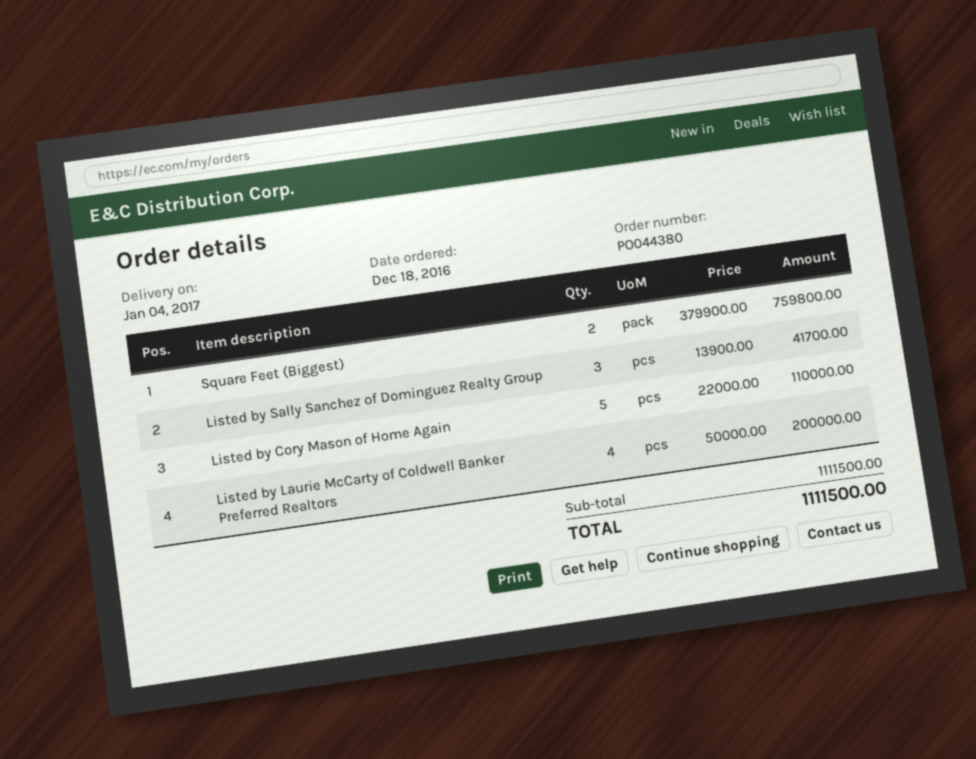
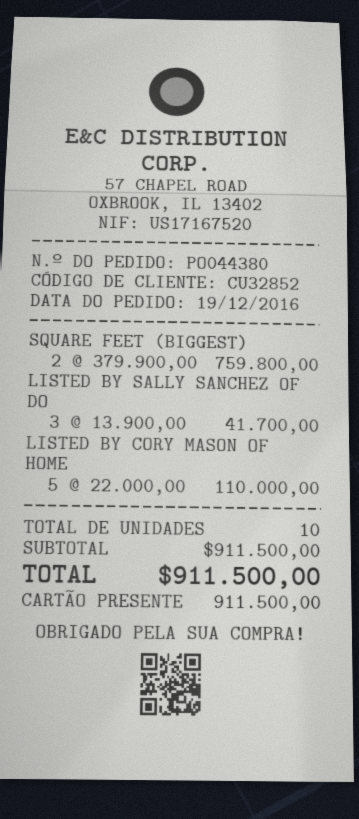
order date: 2016-12-18 -> 2016-12-19
Listed by Laurie McCarty of Coldwell Banker Preferred Realtors: 4 x 50000.00 = 200000.00 -> none
subtotal: 1111500.00 -> 911500.00
total: 1111500.00 -> 911500.00

